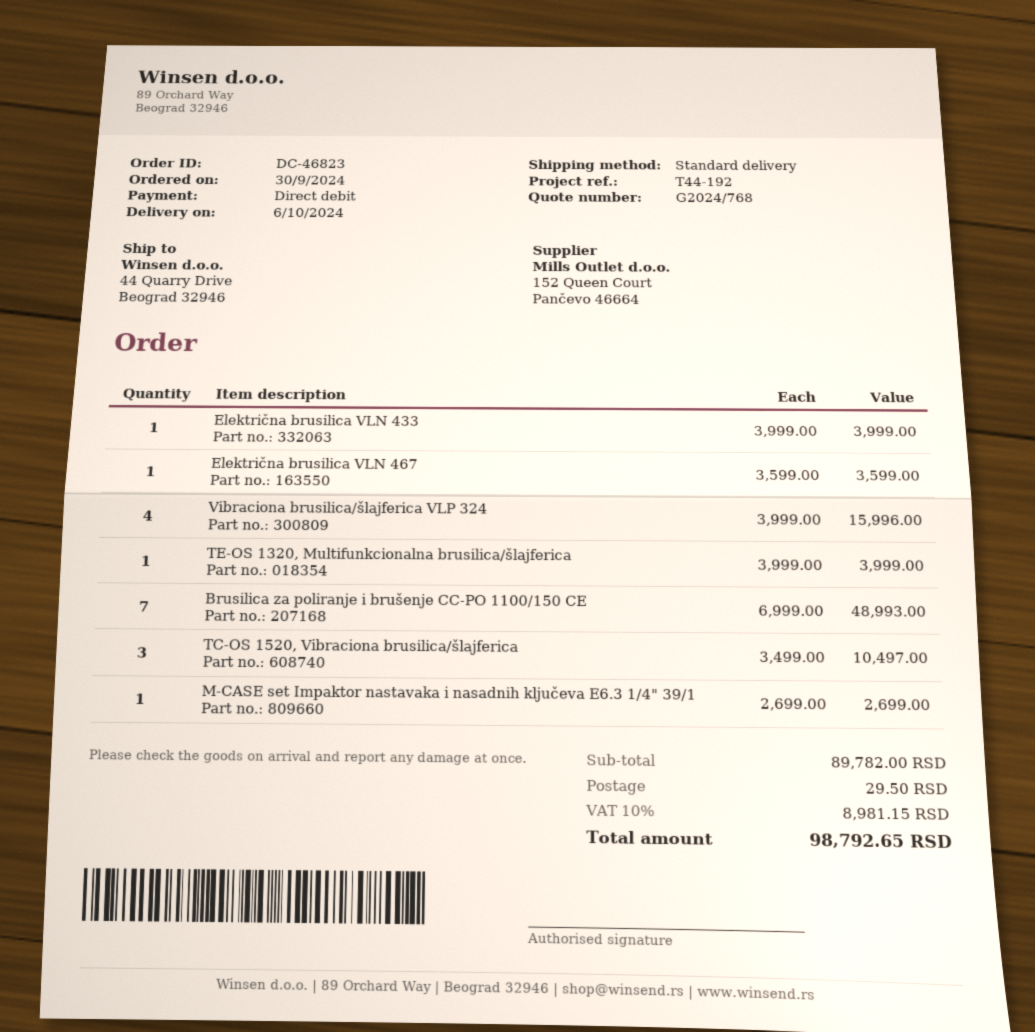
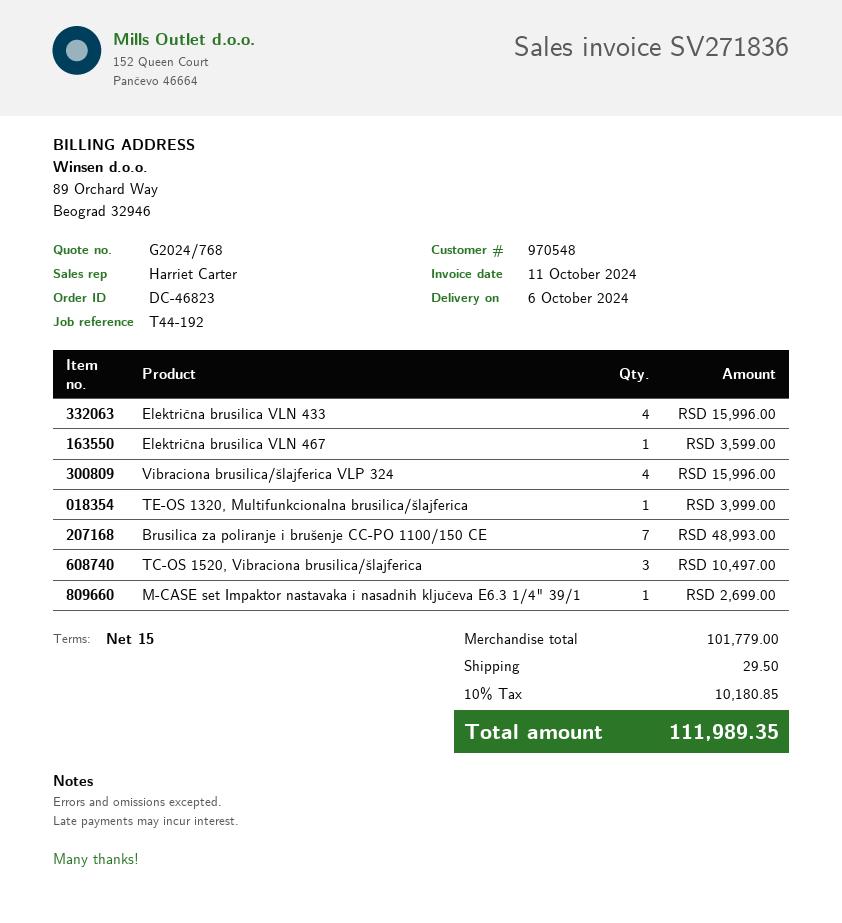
Električna brusilica VLN 433: 1 for 3999.00 -> 4 for 15996.00
subtotal: 89782.00 -> 101779.00
tax: 10% = 8981.15 -> 10% = 10180.85
total: 98792.65 -> 111989.35

